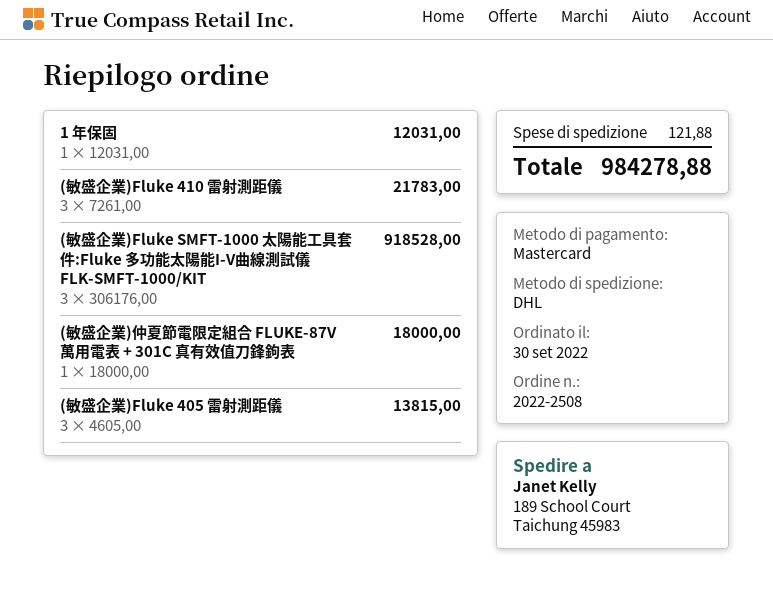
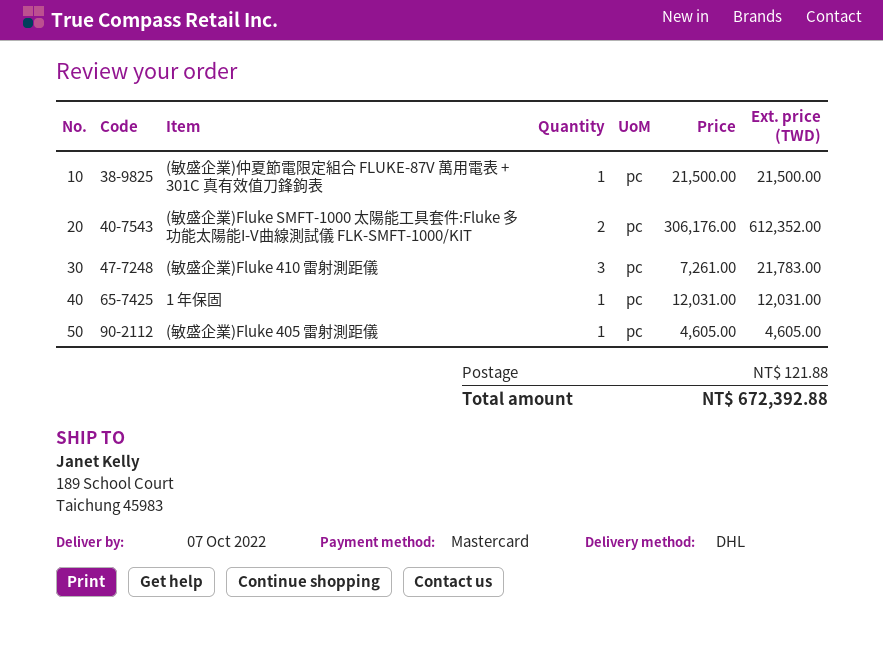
(敏盛企業)Fluke SMFT-1000 太陽能工具套件:Fluke 多功能太陽能I-V曲線測試儀 FLK-SMFT-1000/KIT: 3 x 306176.00 = 918528.00 -> 2 x 306176.00 = 612352.00
(敏盛企業)仲夏節電限定組合 FLUKE-87V 萬用電表 + 301C 真有效值刀鋒鉤表: 1 x 18000.00 = 18000.00 -> 1 x 21500.00 = 21500.00
(敏盛企業)Fluke 405 雷射測距儀: 3 x 4605.00 = 13815.00 -> 1 x 4605.00 = 4605.00
total: 984278.88 -> 672392.88

